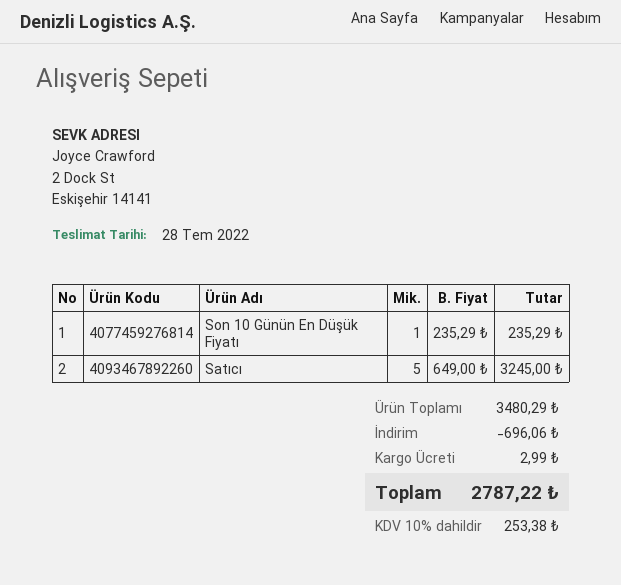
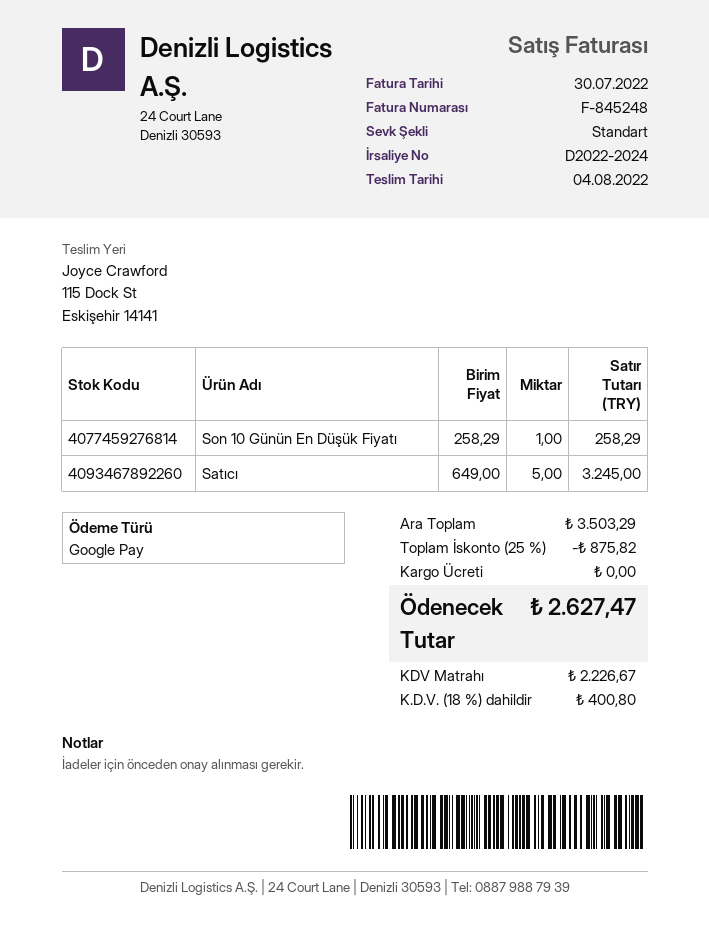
delivery date: 2022-07-28 -> 2022-08-04
ship to: 2 Dock St, Eskişehir 14141 -> 115 Dock St, Eskişehir 14141
Son 10 Günün En Düşük Fiyatı: 1 x 235.29 = 235.29 -> 1 x 258.29 = 258.29
subtotal: 3480.29 -> 3503.29
discount: 696.06 -> 875.82
shipping: 2.99 -> 0.00
tax: 10% = 253.38 -> 18% = 400.80
total: 2787.22 -> 2627.47

